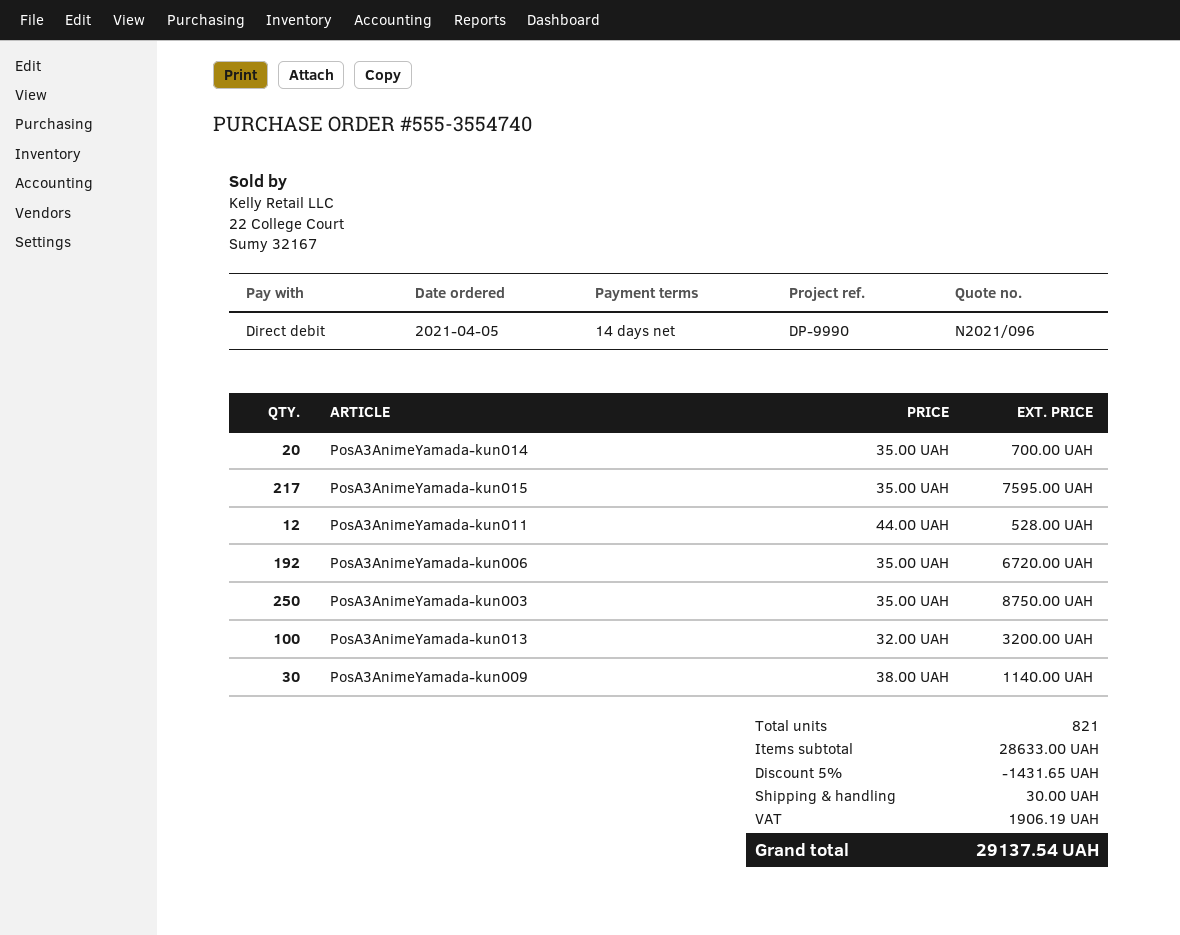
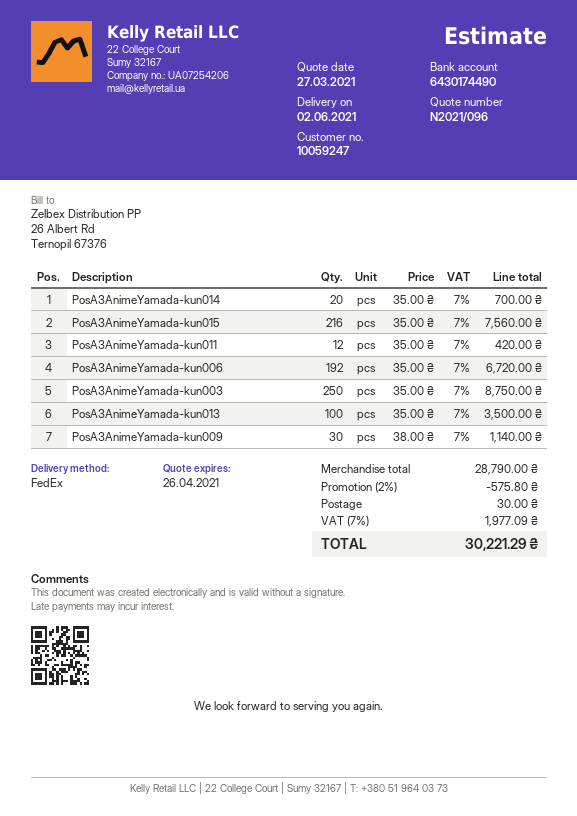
PosА3AnimeYamada-kun015: 217 x 35.00 = 7595.00 -> 216 x 35.00 = 7560.00
PosА3AnimeYamada-kun011: 12 x 44.00 = 528.00 -> 12 x 35.00 = 420.00
PosА3AnimeYamada-kun013: 100 x 32.00 = 3200.00 -> 100 x 35.00 = 3500.00
subtotal: 28633.00 -> 28790.00
discount: 5% = 1431.65 -> 2% = 575.80
tax: 1906.19 -> 1977.09
total: 29137.54 -> 30221.29

